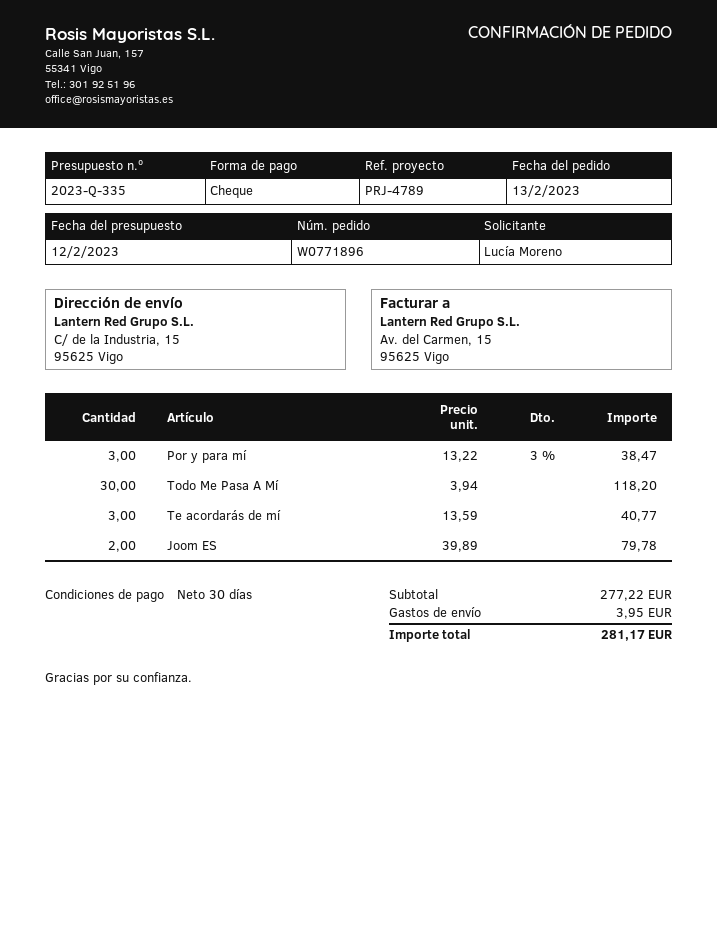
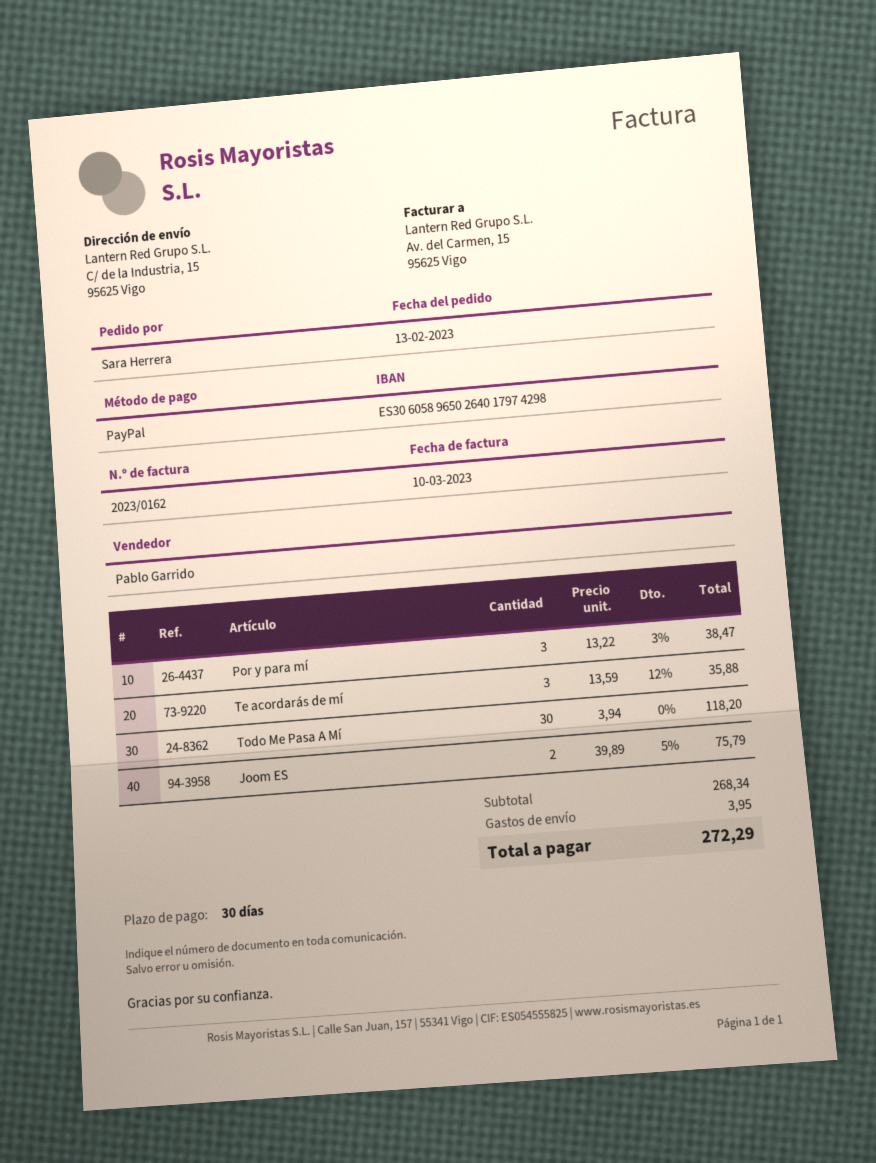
ordered by: Lucía Moreno -> Sara Herrera
payment method: cheque -> PayPal
Te acordarás de mí: 3 x 13.59 = 40.77 -> 3 x 13.59 - 12% = 35.88
Joom ES: 2 x 39.89 = 79.78 -> 2 x 39.89 - 5% = 75.79
subtotal: 277.22 -> 268.34
total: 281.17 -> 272.29

